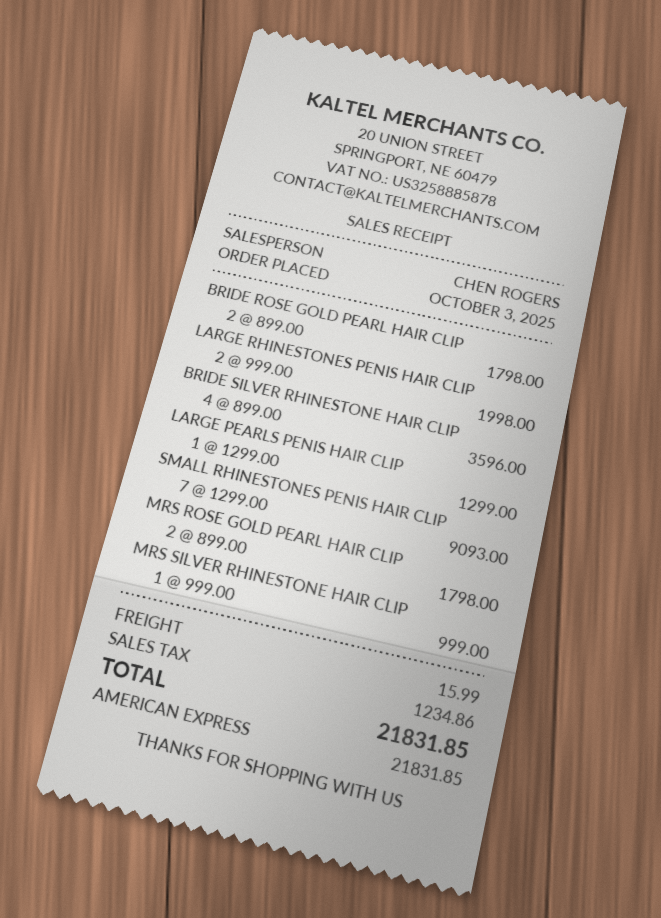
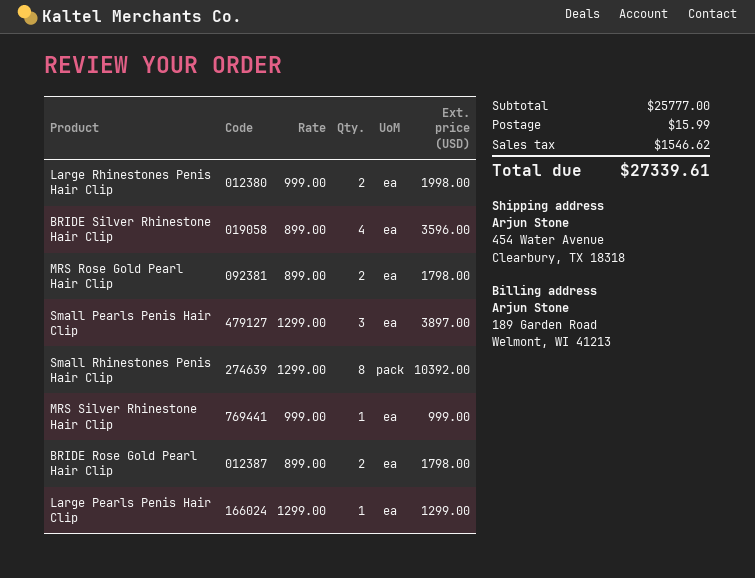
SMALL RHINESTONES PENIS HAIR CLIP: 7 x 1299.00 = 9093.00 -> 8 x 1299.00 = 10392.00
Small Pearls Penis Hair Clip: none -> 3 x 1299.00 = 3897.00
tax: 1234.86 -> 1546.62
total: 21831.85 -> 27339.61

